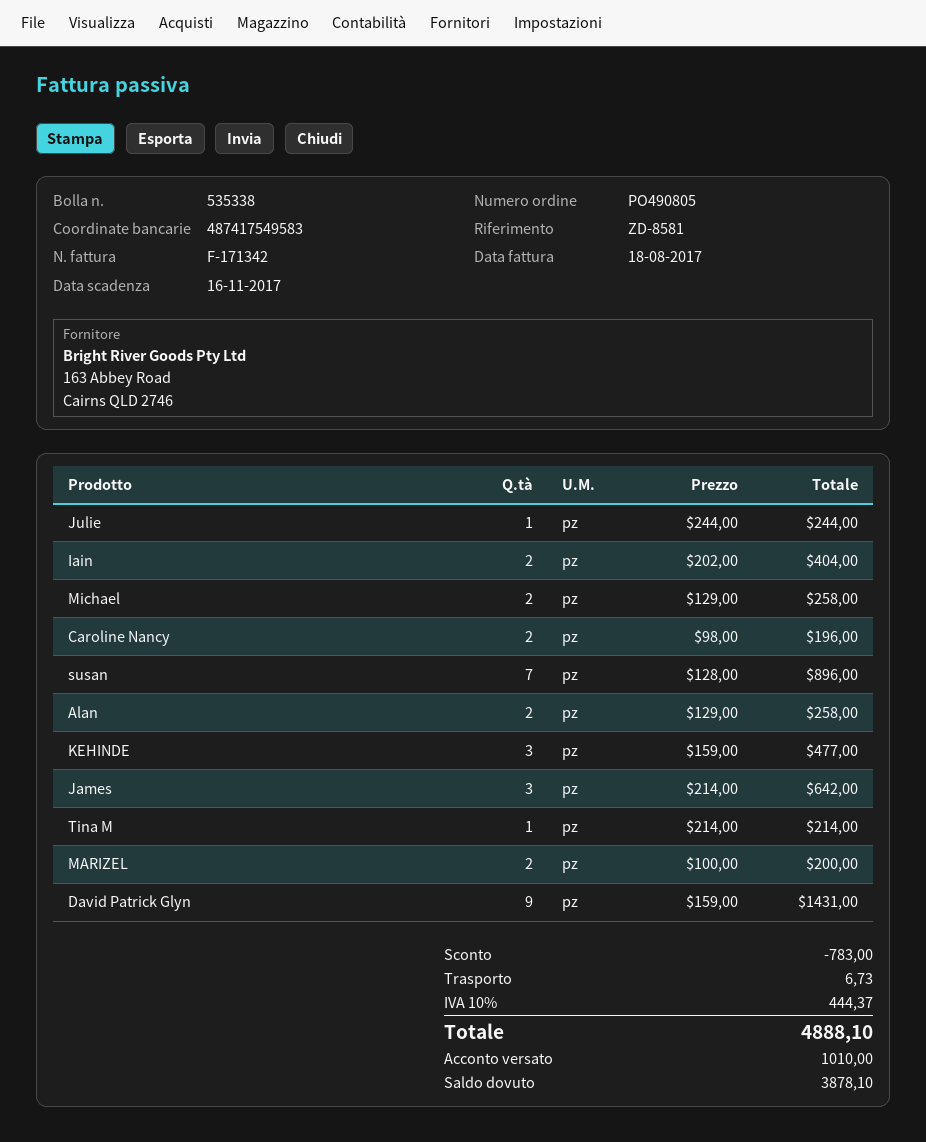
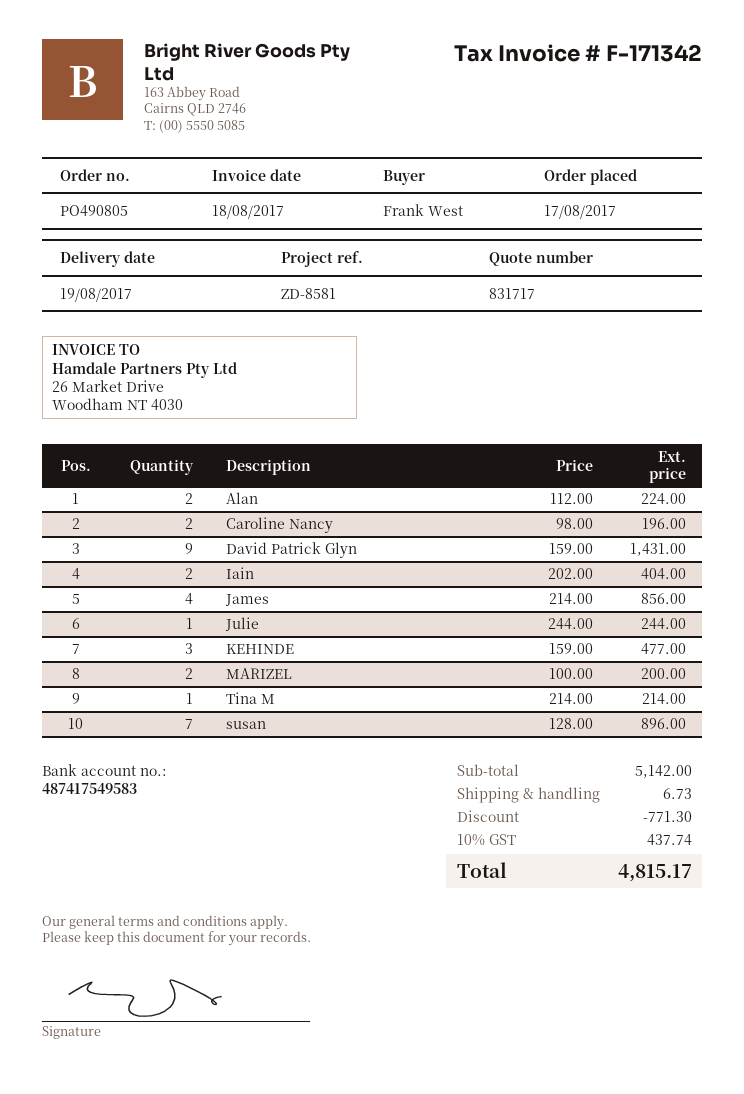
Michael: 2 x 129.00 = 258.00 -> none
Alan: 2 x 129.00 = 258.00 -> 2 x 112.00 = 224.00
James: 3 x 214.00 = 642.00 -> 4 x 214.00 = 856.00
discount: 783.00 -> 771.30
tax: 10% = 444.37 -> 10% = 437.74
total: 4888.10 -> 4815.17

